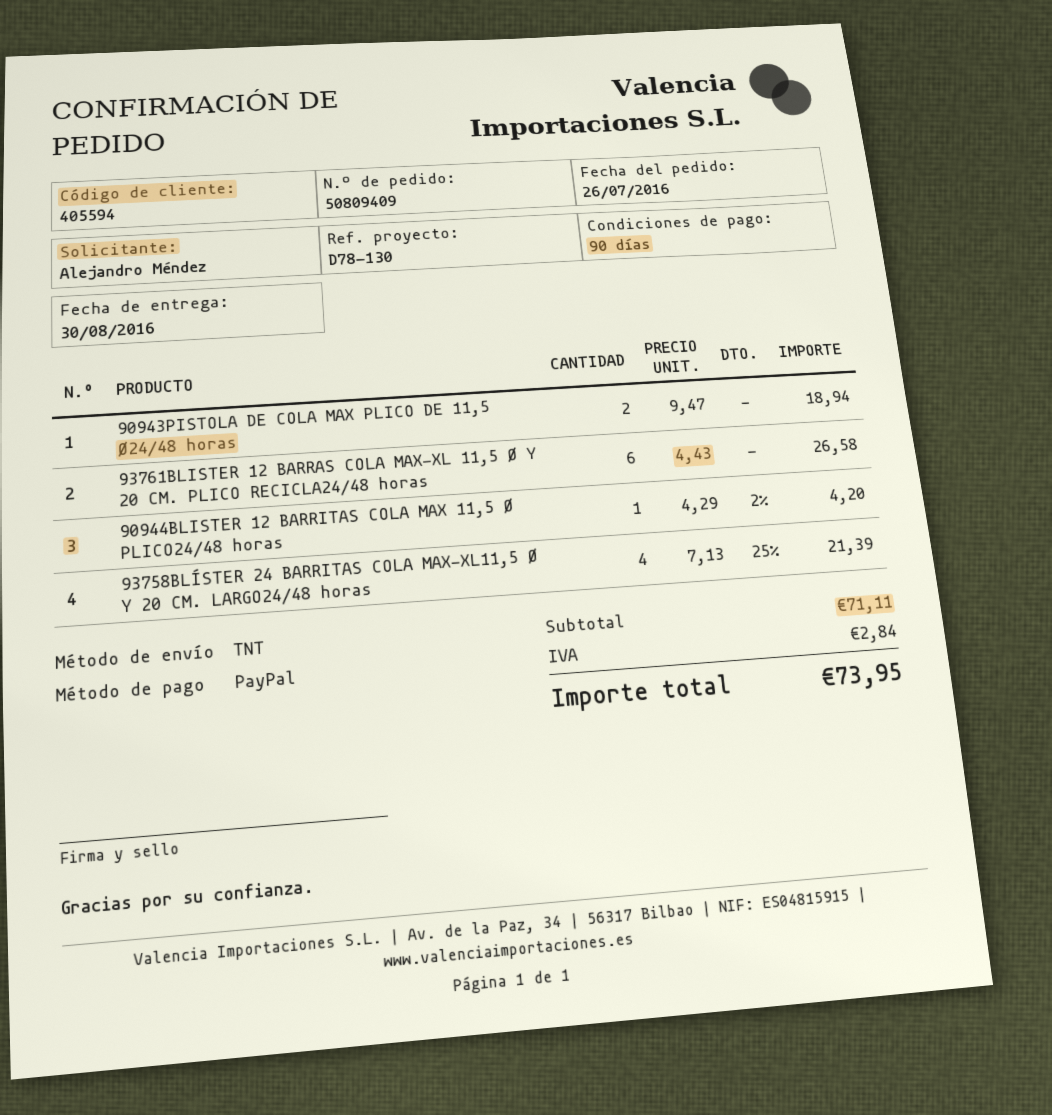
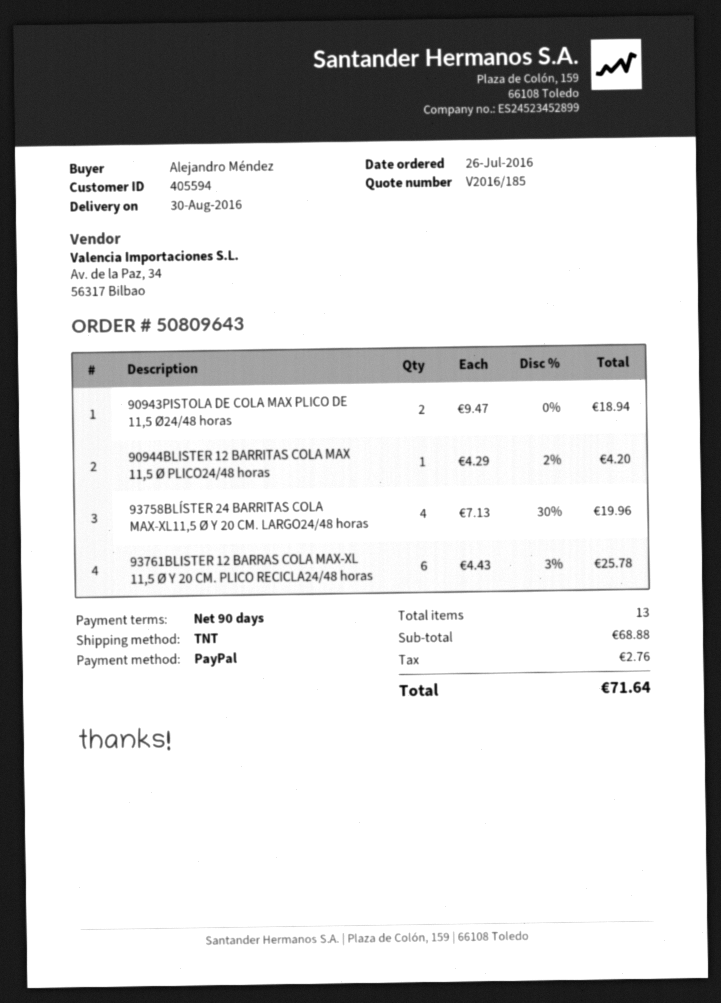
order number: 50809409 -> 50809643
93761BLISTER 12 BARRAS COLA MAX-XL 11,5 Ø Y 20 CM. PLICO RECICLA24/48 horas: 6 x 4.43 = 26.58 -> 6 x 4.43 - 3% = 25.78
93758BLÍSTER 24 BARRITAS COLA MAX-XL11,5 Ø Y 20 CM. LARGO24/48 horas: 4 x 7.13 - 25% = 21.39 -> 4 x 7.13 - 30% = 19.96
subtotal: 71.11 -> 68.88
tax: 2.84 -> 2.76
total: 73.95 -> 71.64

